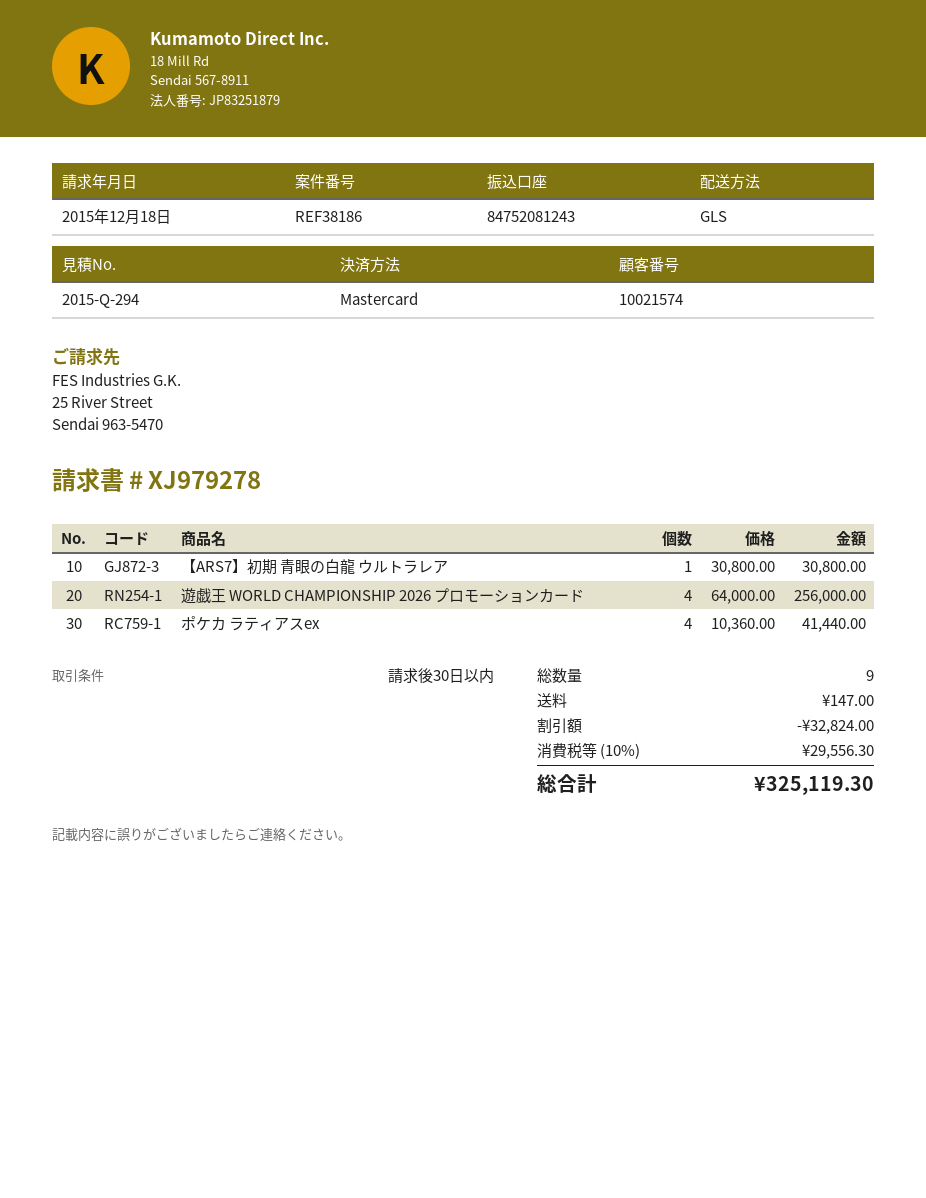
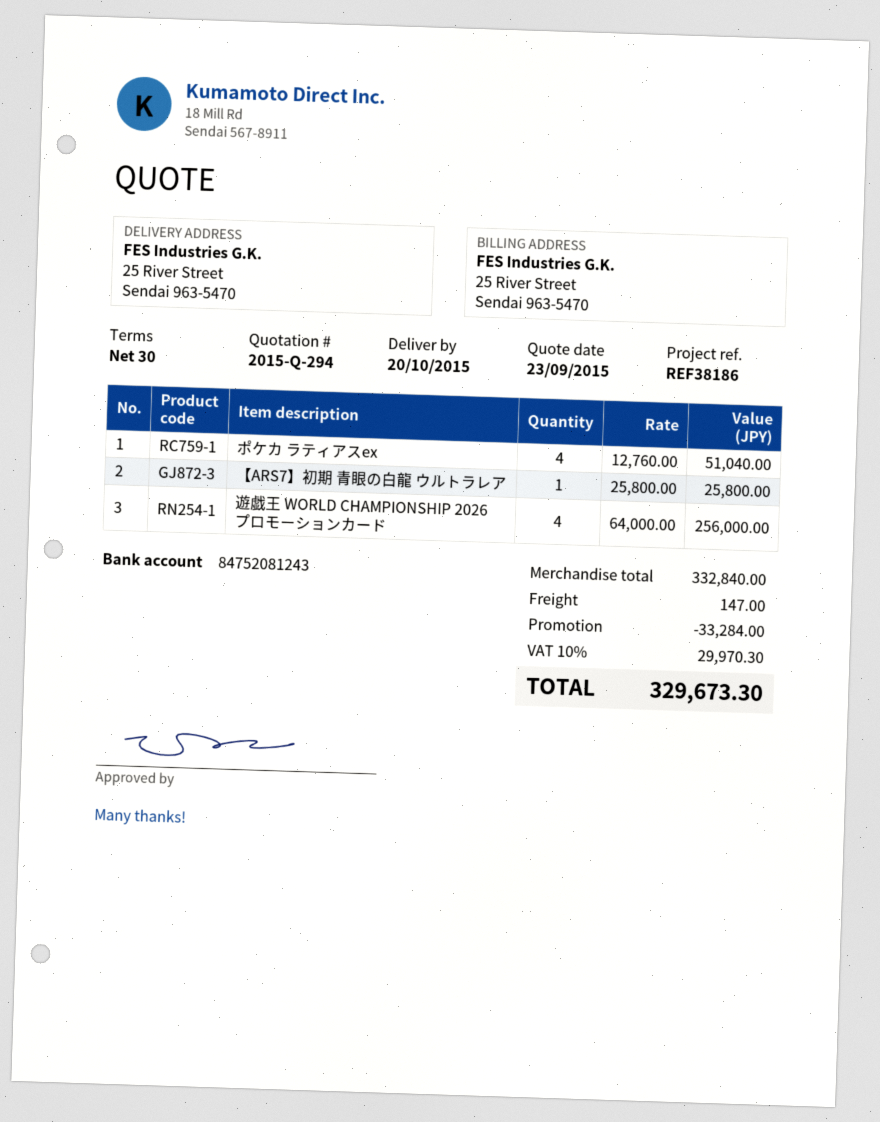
【ARS7】初期 青眼の白龍 ウルトラレア: 1 x 30800.00 = 30800.00 -> 1 x 25800.00 = 25800.00
ポケカ ラティアスex: 4 x 10360.00 = 41440.00 -> 4 x 12760.00 = 51040.00
discount: 32824.00 -> 33284.00
tax: 10% = 29556.30 -> 10% = 29970.30
total: 325119.30 -> 329673.30

